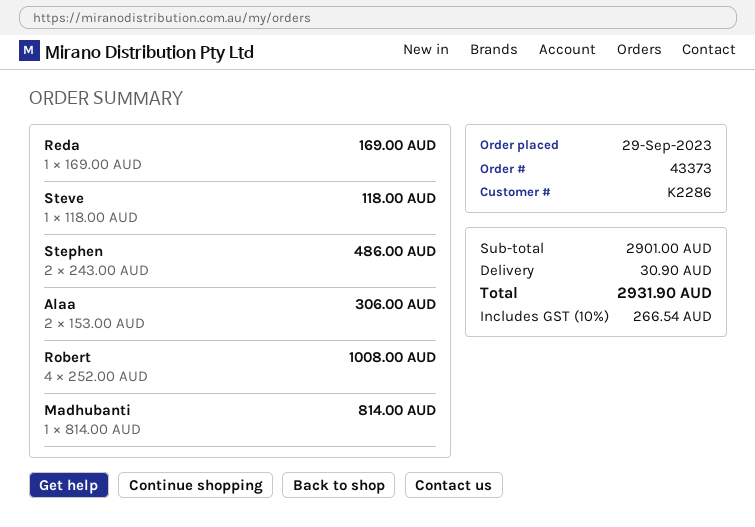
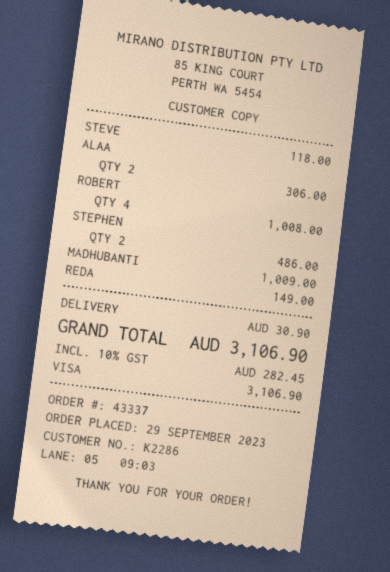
order number: 43373 -> 43337
Reda: 1 for 169.00 -> 1 for 149.00
Madhubanti: 1 for 814.00 -> 1 for 1009.00
tax: 10% = 266.54 -> 10% = 282.45
total: 2931.90 -> 3106.90

